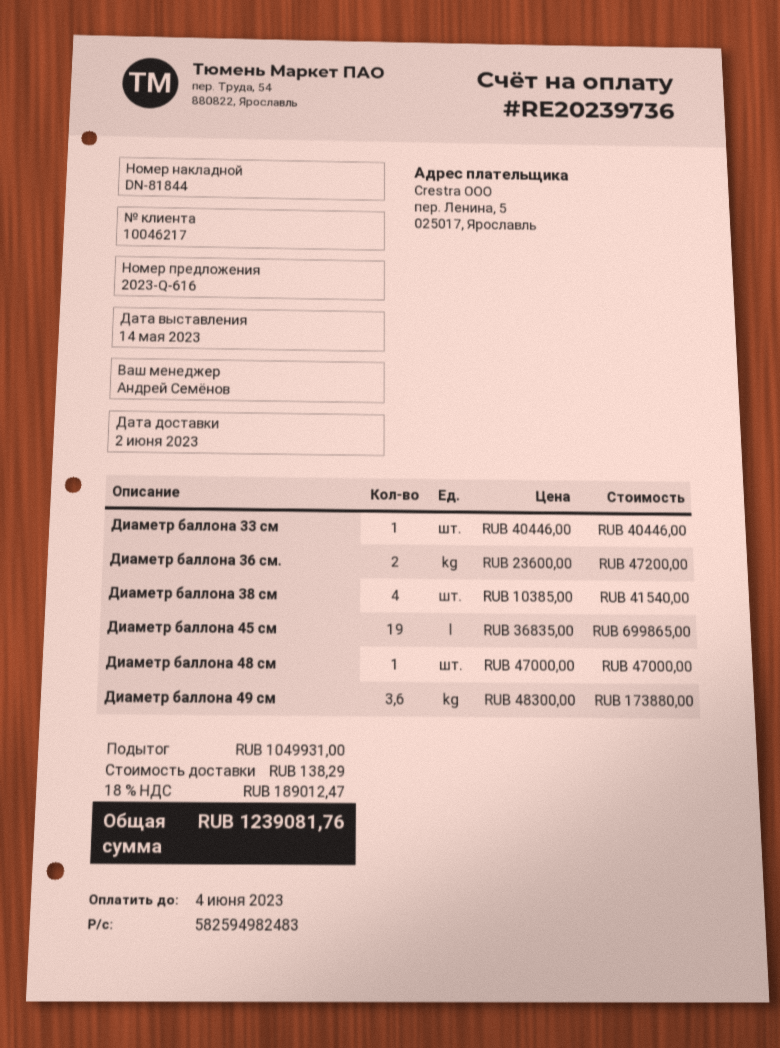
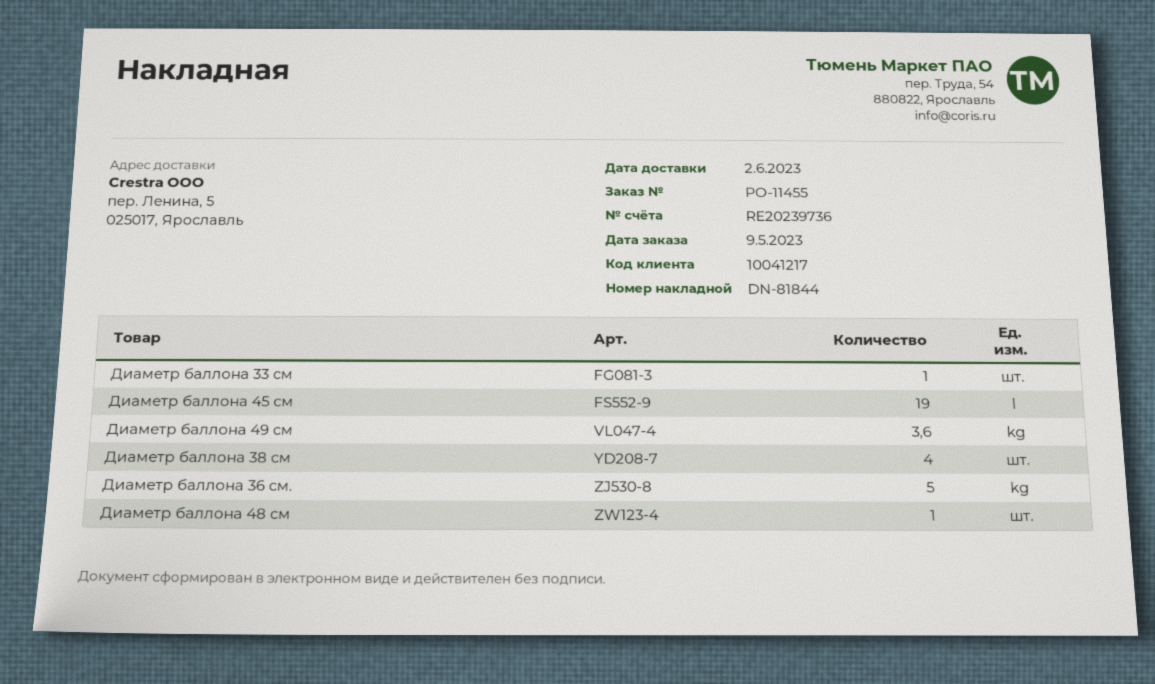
customer number: 10046217 -> 10041217
Диаметр баллона 36 см.: 2 -> 5

